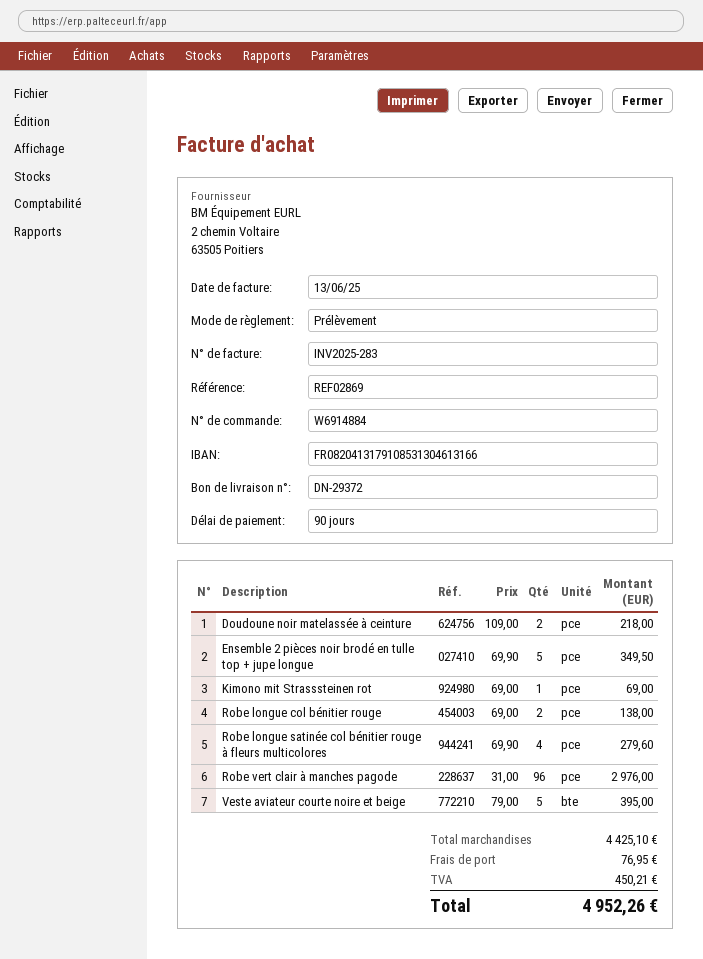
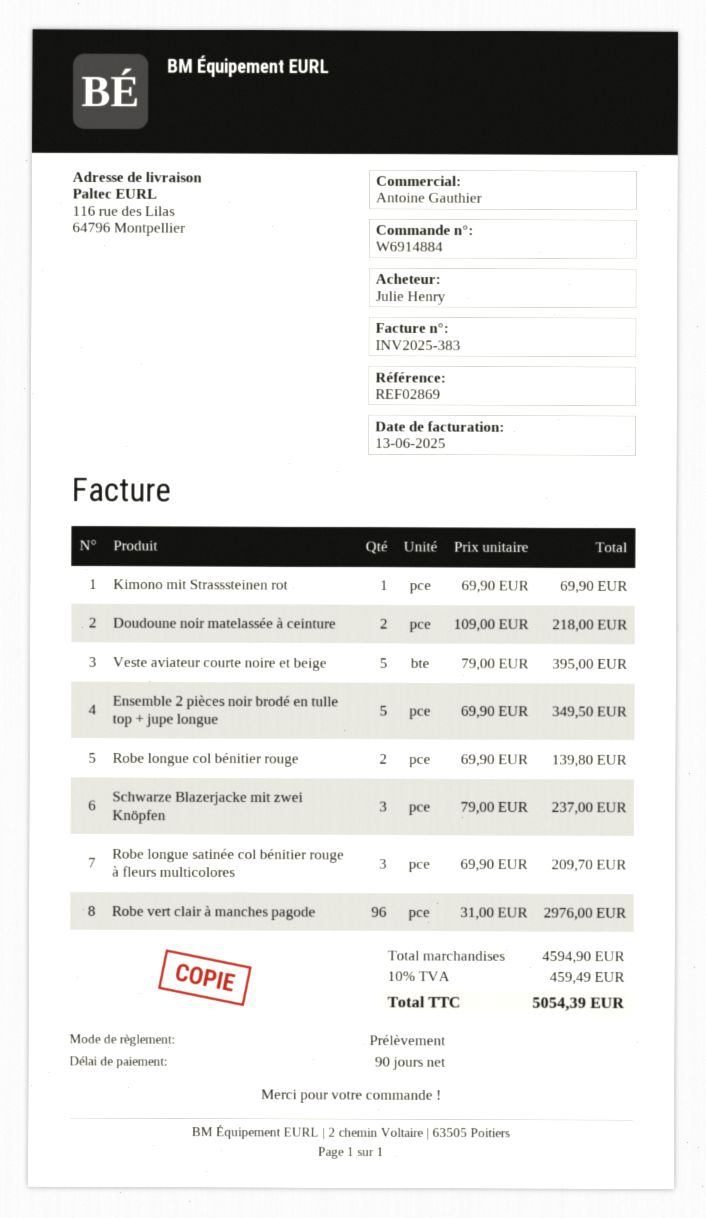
invoice number: INV2025-283 -> INV2025-383
Kimono mit Strasssteinen rot: 1 x 69.00 = 69.00 -> 1 x 69.90 = 69.90
Robe longue col bénitier rouge: 2 x 69.00 = 138.00 -> 2 x 69.90 = 139.80
Robe longue satinée col bénitier rouge à fleurs multicolores: 4 x 69.90 = 279.60 -> 3 x 69.90 = 209.70
Schwarze Blazerjacke mit zwei Knöpfen: none -> 3 x 79.00 = 237.00
subtotal: 4425.10 -> 4594.90
shipping: 76.95 -> none
tax: 450.21 -> 459.49
total: 4952.26 -> 5054.39

